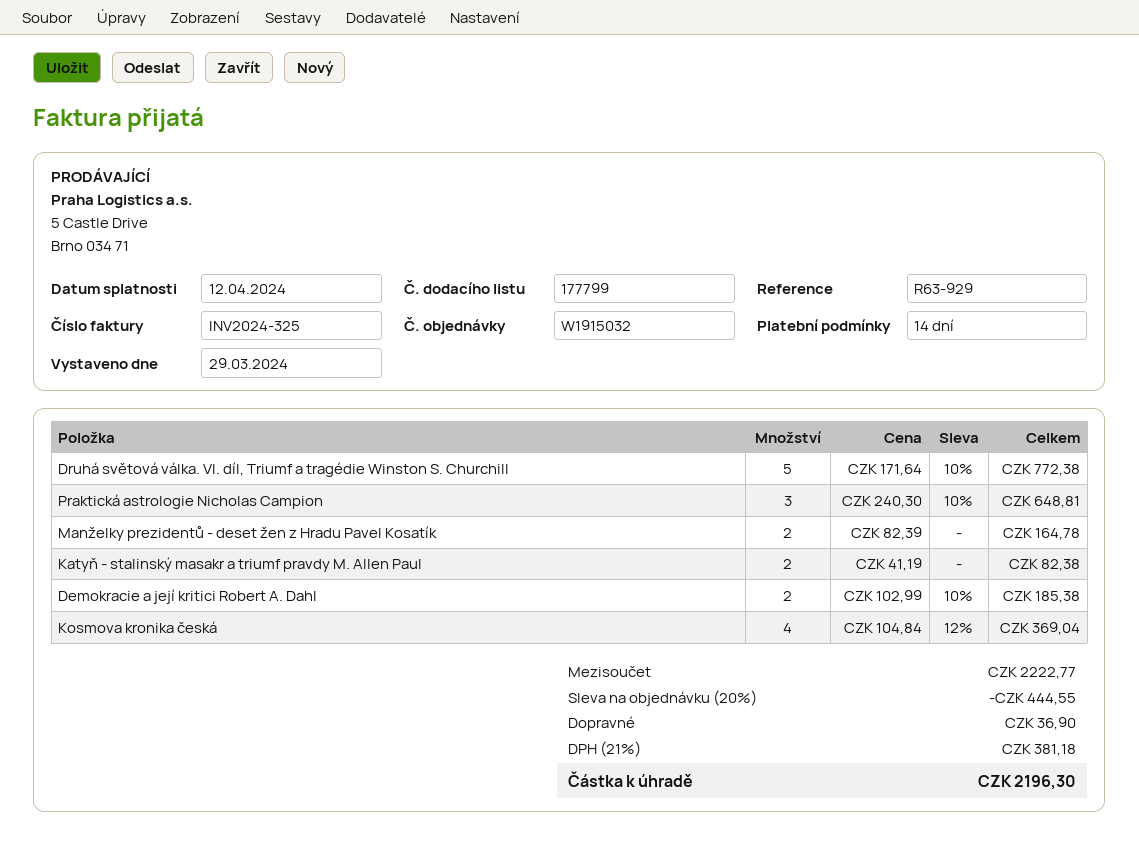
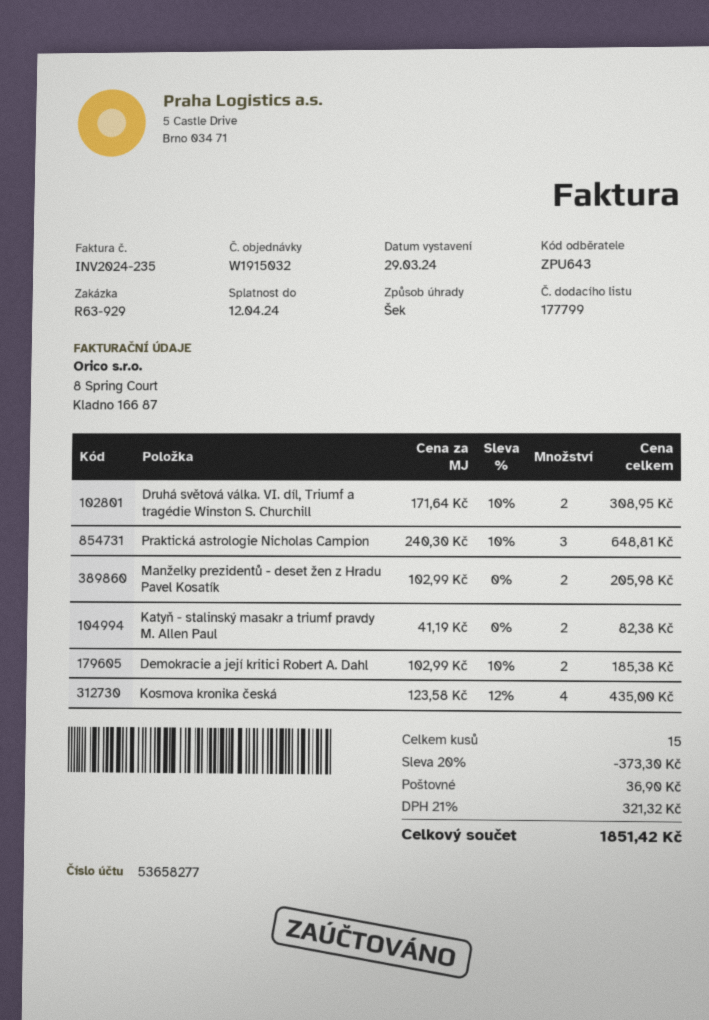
invoice number: INV2024-325 -> INV2024-235
Druhá světová válka. VI. díl, Triumf a tragédie Winston S. Churchill: 5 x 171.64 - 10% = 772.38 -> 2 x 171.64 - 10% = 308.95
Manželky prezidentů - deset žen z Hradu Pavel Kosatík: 2 x 82.39 = 164.78 -> 2 x 102.99 = 205.98
Kosmova kronika česká: 4 x 104.84 - 12% = 369.04 -> 4 x 123.58 - 12% = 435.00
discount: 20% = 444.55 -> 20% = 373.30
tax: 21% = 381.18 -> 21% = 321.32
total: 2196.30 -> 1851.42

